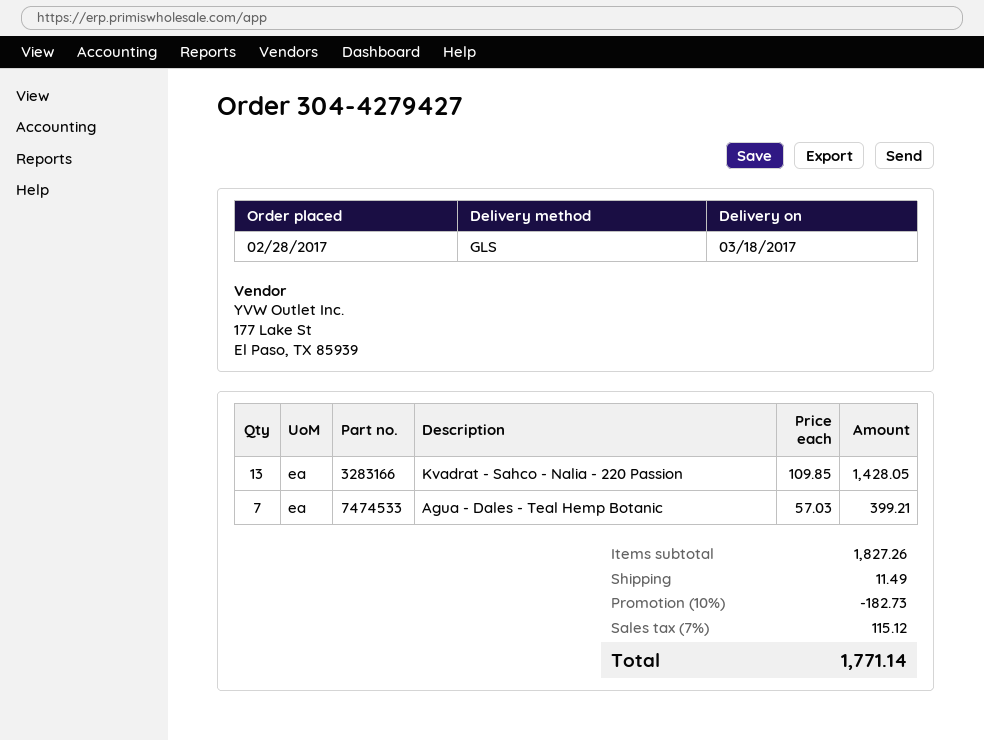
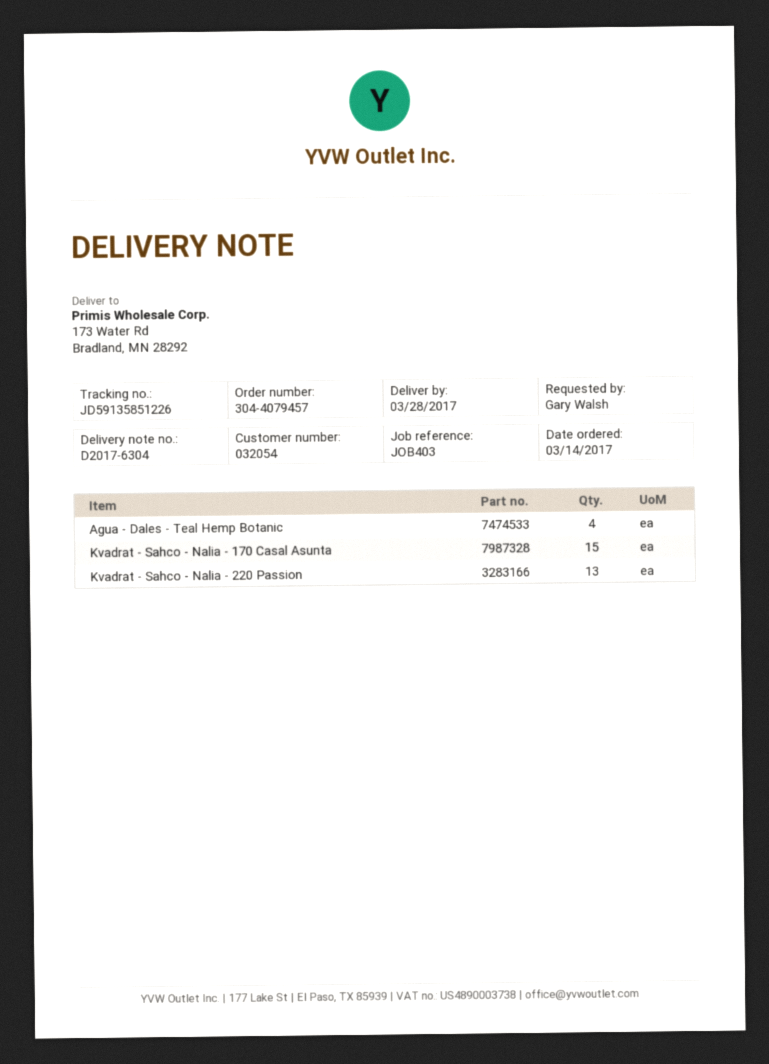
order number: 304-4279427 -> 304-4079457
order date: 2017-02-28 -> 2017-03-14
delivery date: 2017-03-18 -> 2017-03-28
Agua - Dales - Teal Hemp Botanic: 7 -> 4
Kvadrat - Sahco - Nalia - 170 Casal Asunta: none -> 15

